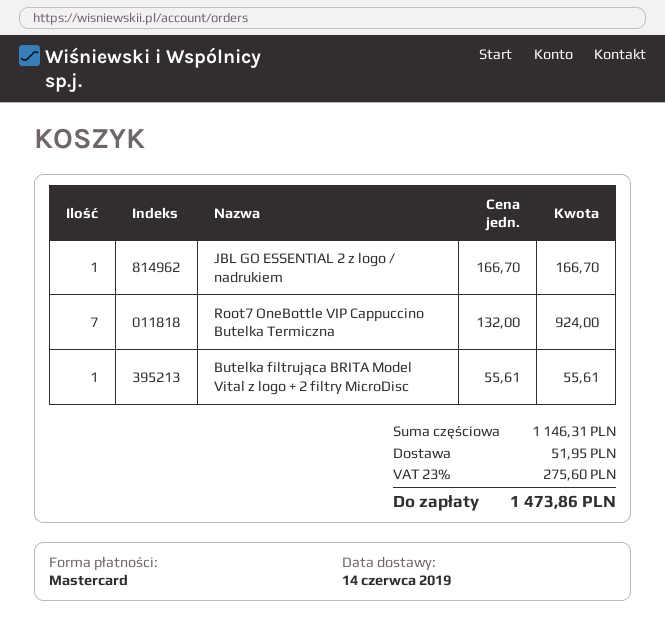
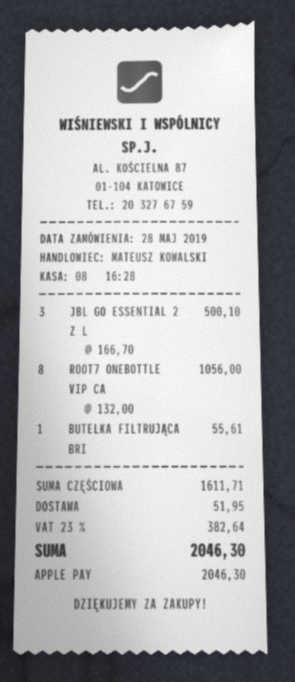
payment method: Mastercard -> Apple Pay
JBL GO ESSENTIAL 2 z logo / nadrukiem: 1 x 166.70 = 166.70 -> 3 x 166.70 = 500.10
Root7 OneBottle VIP Cappuccino Butelka Termiczna: 7 x 132.00 = 924.00 -> 8 x 132.00 = 1056.00
subtotal: 1146.31 -> 1611.71
tax: 23% = 275.60 -> 23% = 382.64
total: 1473.86 -> 2046.30

